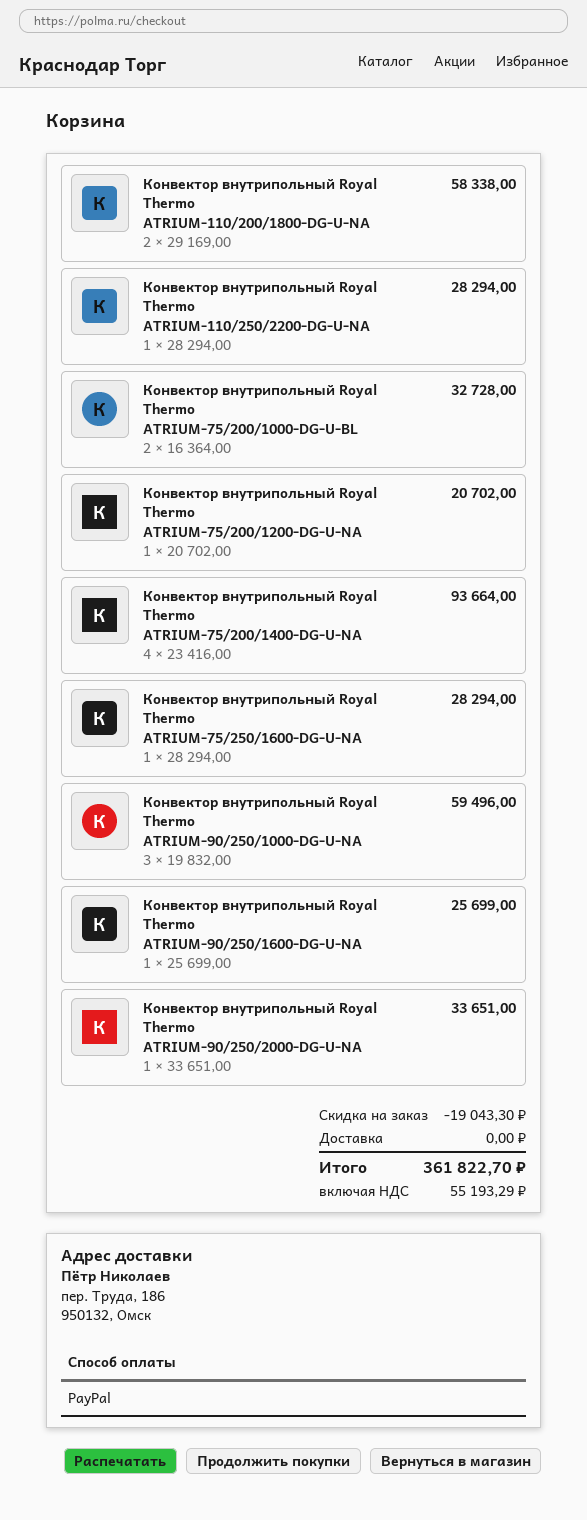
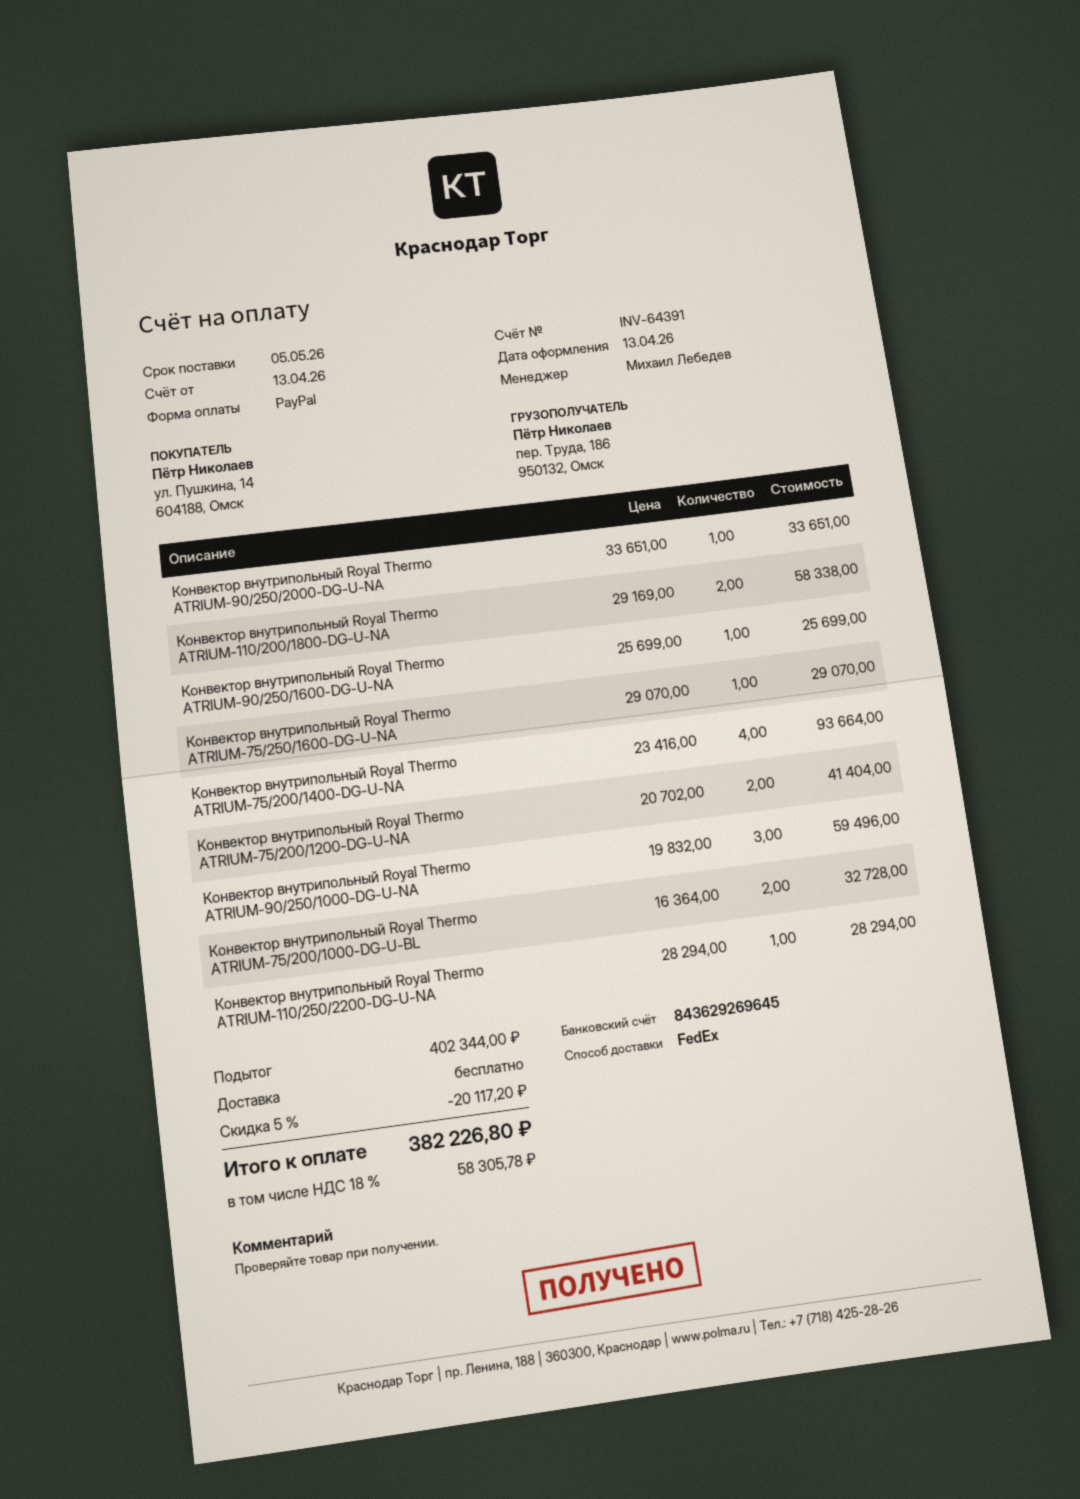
Конвектор внутрипольный Royal Thermo ATRIUM-75/200/1200-DG-U-NA: 1 x 20702.00 = 20702.00 -> 2 x 20702.00 = 41404.00
Конвектор внутрипольный Royal Thermo ATRIUM-75/250/1600-DG-U-NA: 1 x 28294.00 = 28294.00 -> 1 x 29070.00 = 29070.00
discount: 19043.30 -> 20117.20
tax: 55193.29 -> 58305.78
total: 361822.70 -> 382226.80

